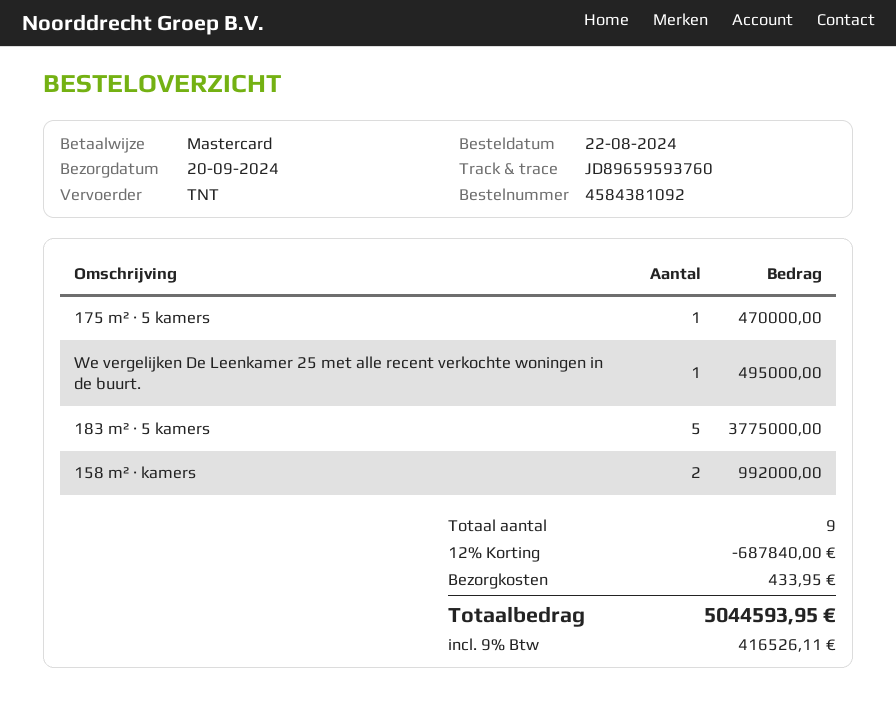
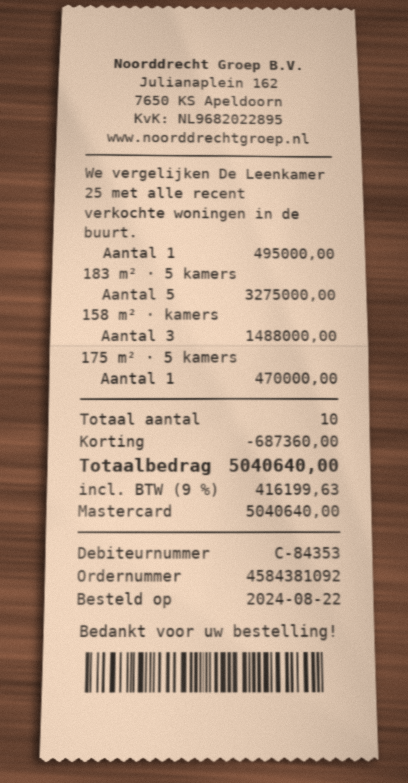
183 m² · 5 kamers: 5 for 3775000.00 -> 5 for 3275000.00
158 m² · kamers: 2 for 992000.00 -> 3 for 1488000.00
total quantity: 9 -> 10
discount: 687840.00 -> 687360.00
shipping: 433.95 -> none
tax: 9% = 416526.11 -> 9% = 416199.63
total: 5044593.95 -> 5040640.00

